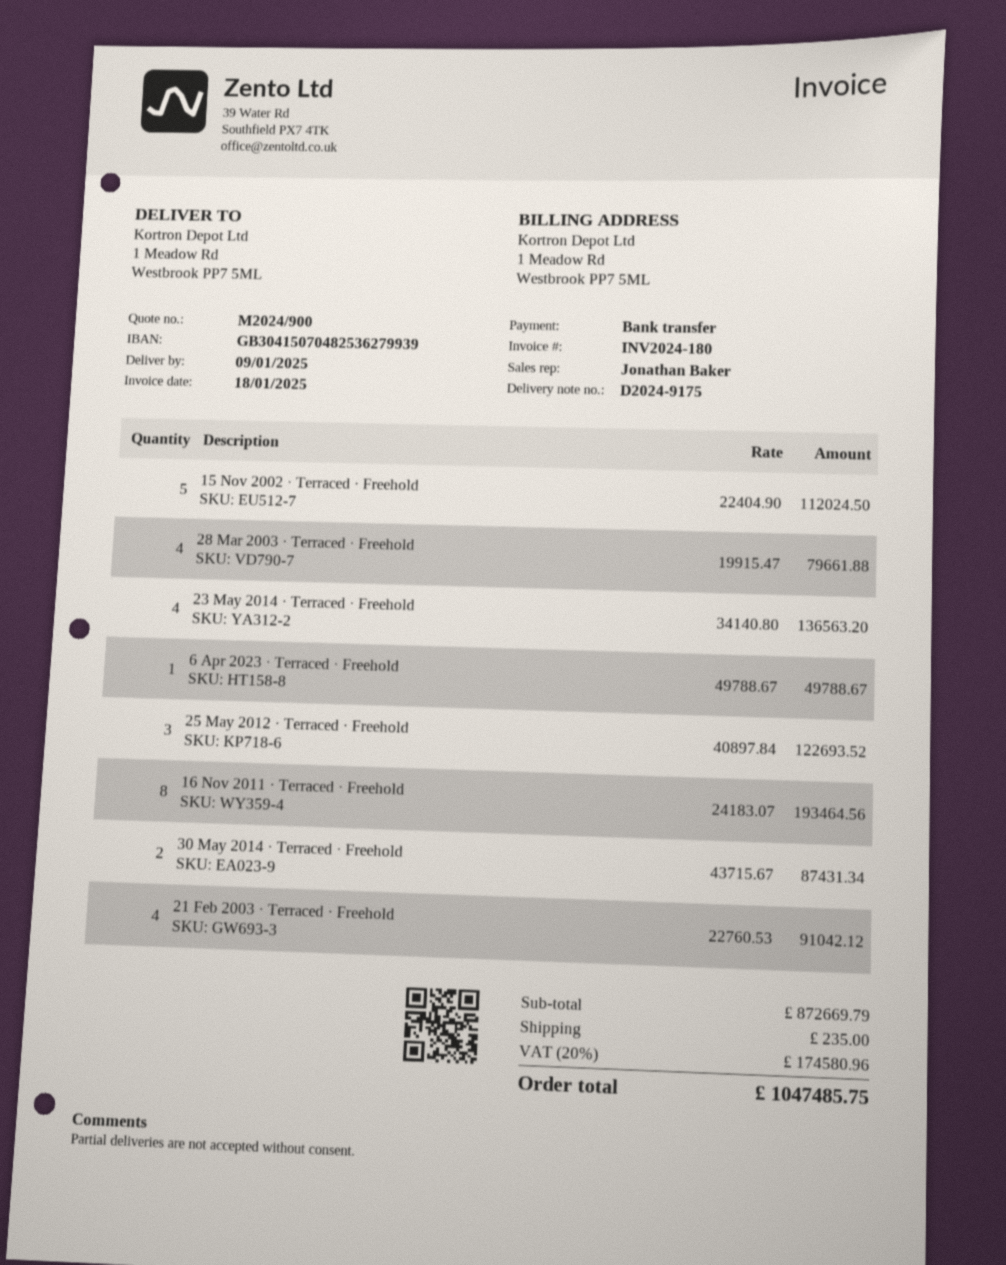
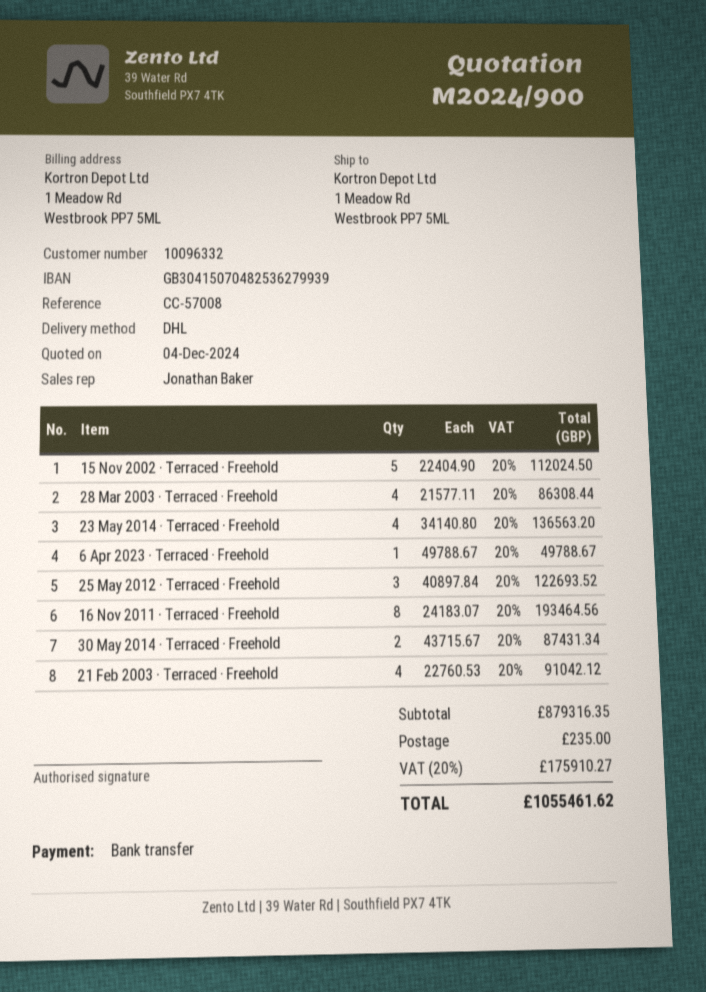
28 Mar 2003 · Terraced · Freehold: 4 x 19915.47 = 79661.88 -> 4 x 21577.11 = 86308.44
subtotal: 872669.79 -> 879316.35
tax: 20% = 174580.96 -> 20% = 175910.27
total: 1047485.75 -> 1055461.62

